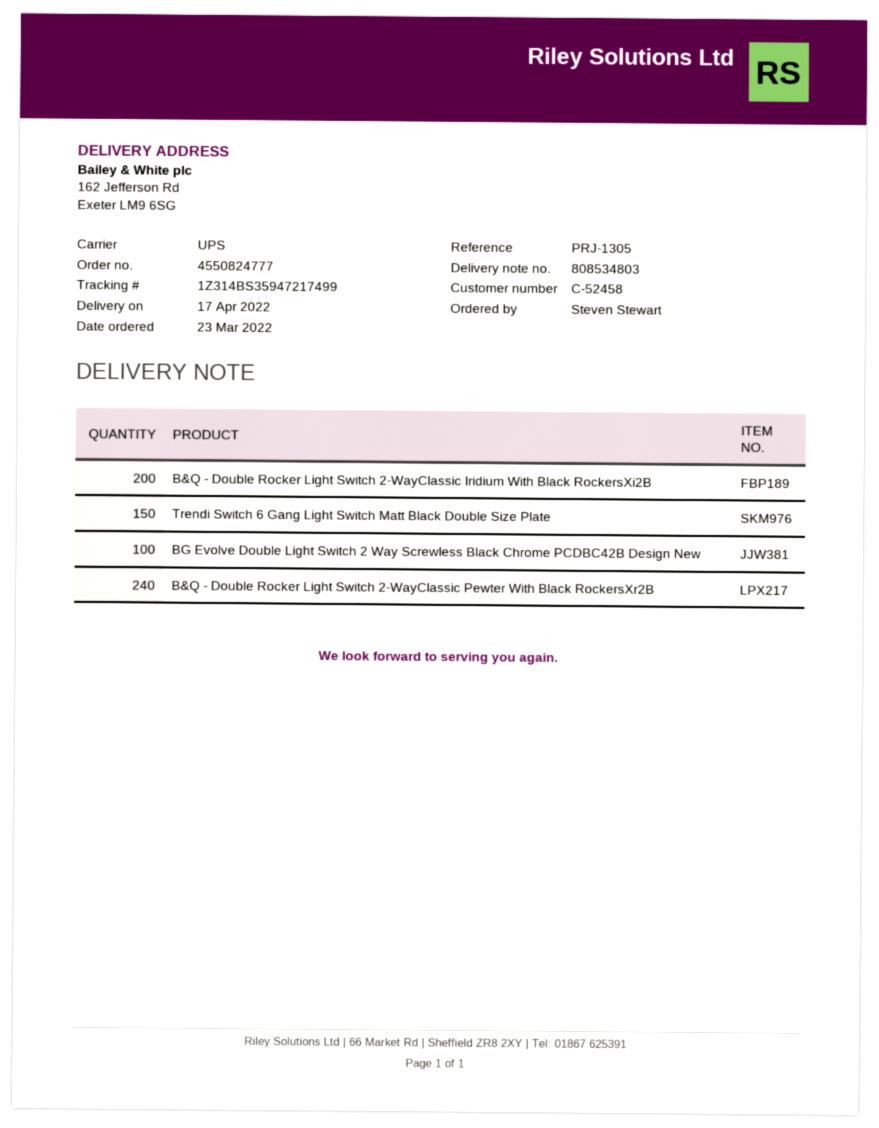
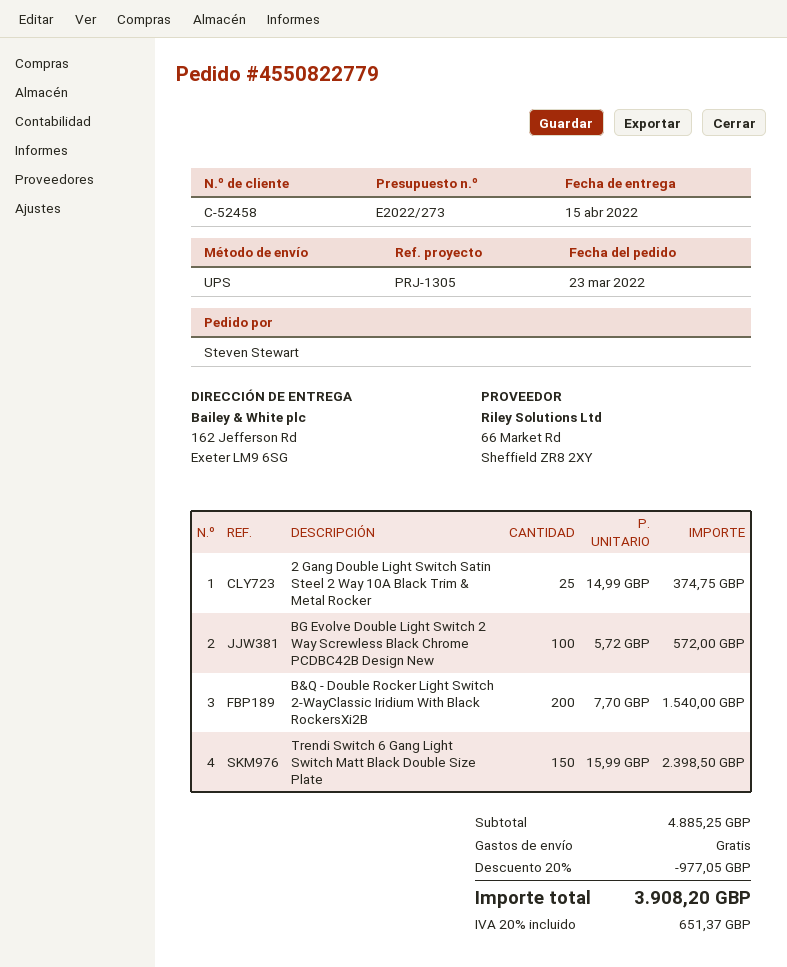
order number: 4550824777 -> 4550822779
delivery date: 2022-04-17 -> 2022-04-15
B&Q - Double Rocker Light Switch 2-WayClassic Pewter With Black RockersXr2B: 240 -> none
2 Gang Double Light Switch Satin Steel 2 Way 10A Black Trim & Metal Rocker: none -> 25

